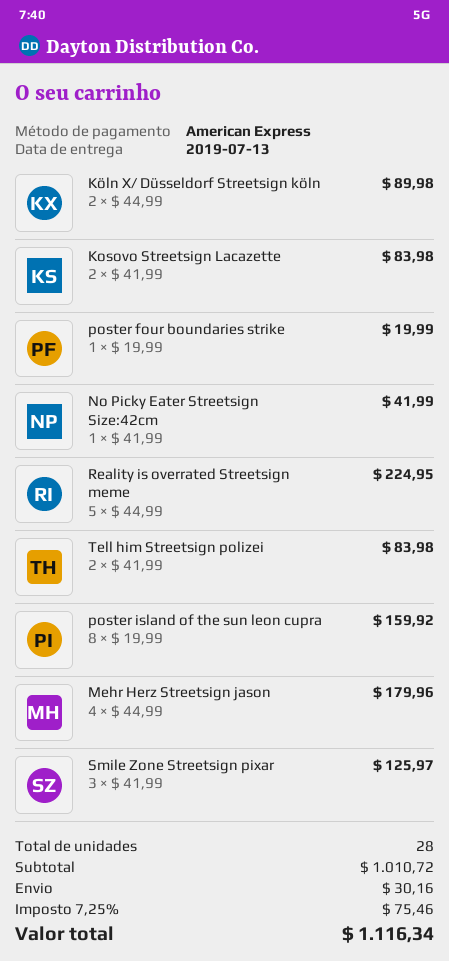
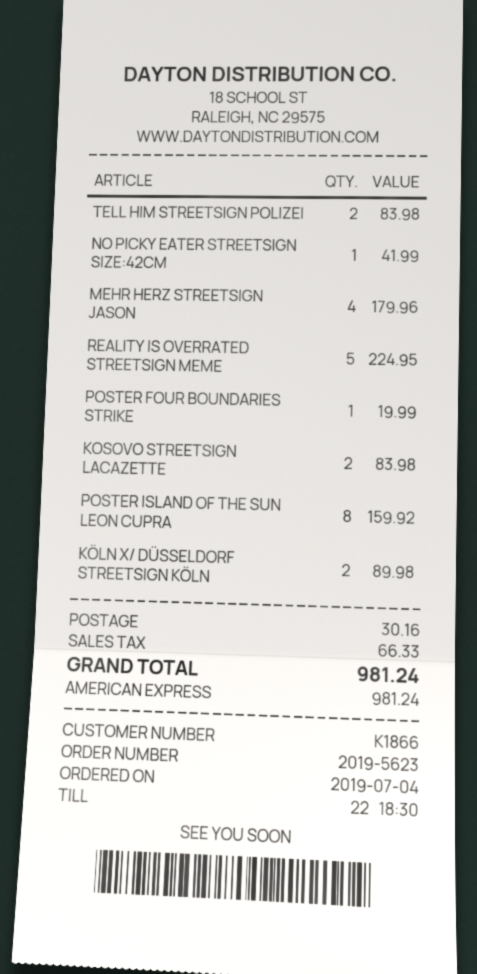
Smile Zone Streetsign pixar: 3 for 125.97 -> none
tax: 75.46 -> 66.33
total: 1116.34 -> 981.24

